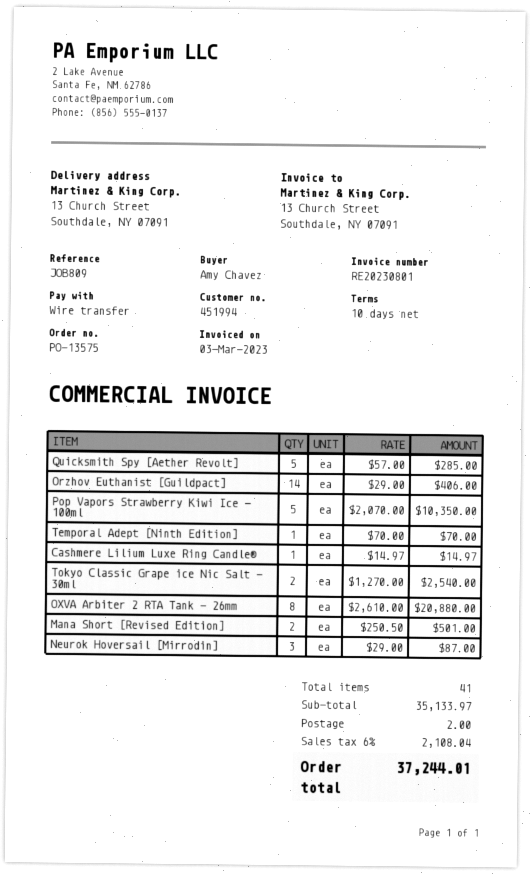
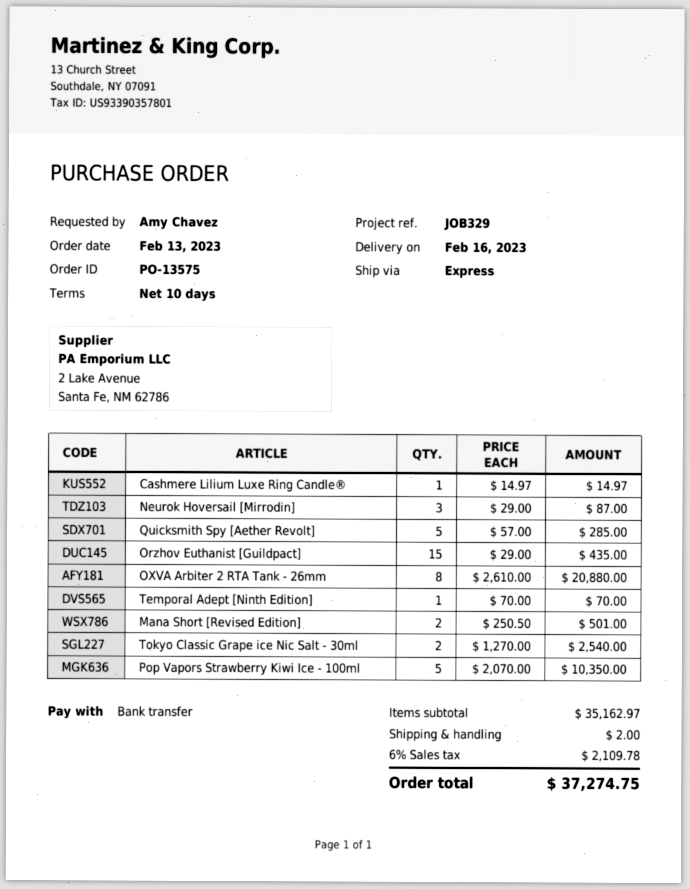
reference: JOB809 -> JOB329
Orzhov Euthanist [Guildpact]: 14 x 29.00 = 406.00 -> 15 x 29.00 = 435.00
subtotal: 35133.97 -> 35162.97
tax: 6% = 2108.04 -> 6% = 2109.78
total: 37244.01 -> 37274.75

